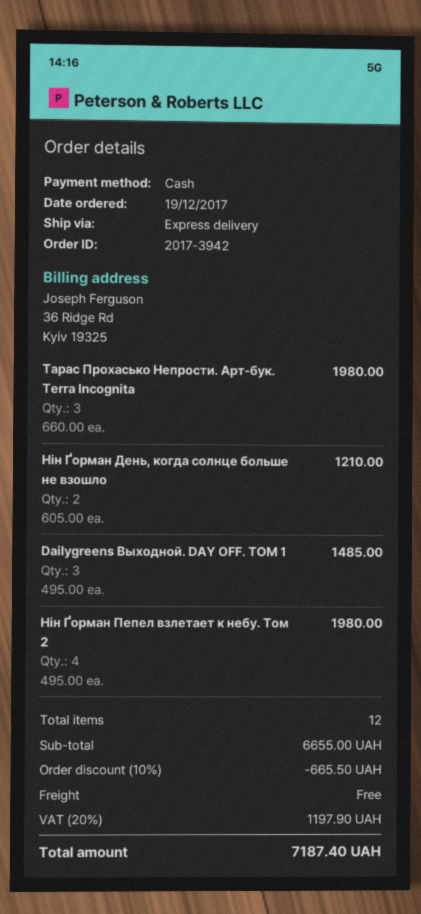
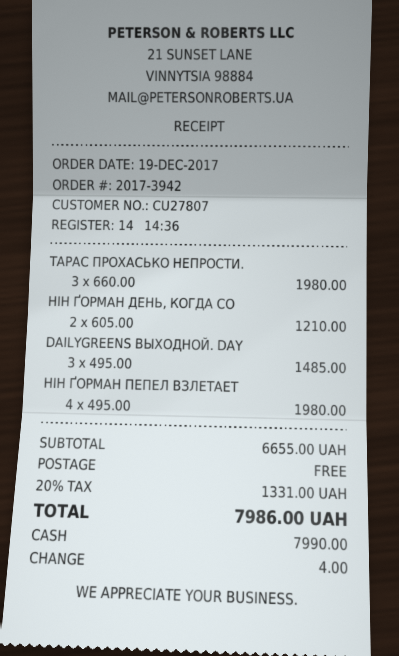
discount: 10% = 665.50 -> none
tax: 20% = 1197.90 -> 20% = 1331.00
total: 7187.40 -> 7986.00

